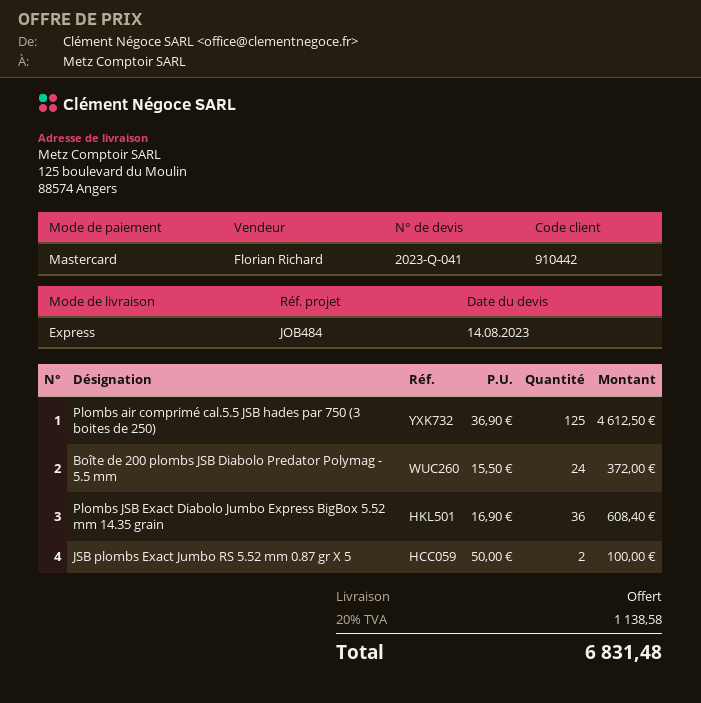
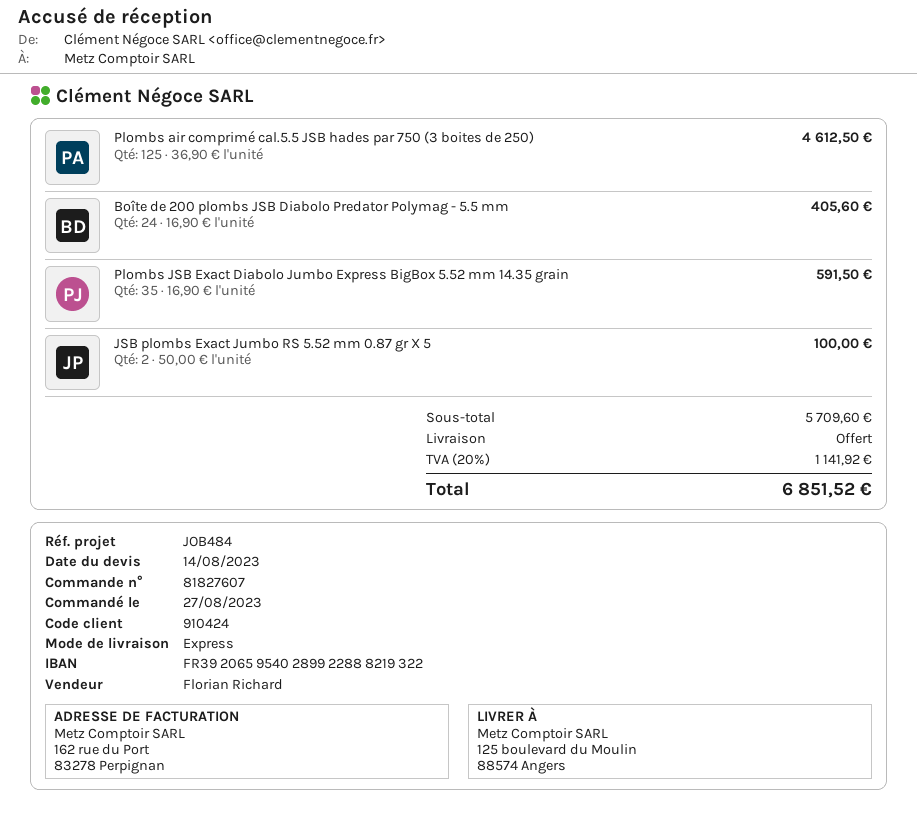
customer number: 910442 -> 910424
Boîte de 200 plombs JSB Diabolo Predator Polymag - 5.5 mm: 24 x 15.50 = 372.00 -> 24 x 16.90 = 405.60
Plombs JSB Exact Diabolo Jumbo Express BigBox 5.52 mm 14.35 grain: 36 x 16.90 = 608.40 -> 35 x 16.90 = 591.50
tax: 20% = 1138.58 -> 20% = 1141.92
total: 6831.48 -> 6851.52

